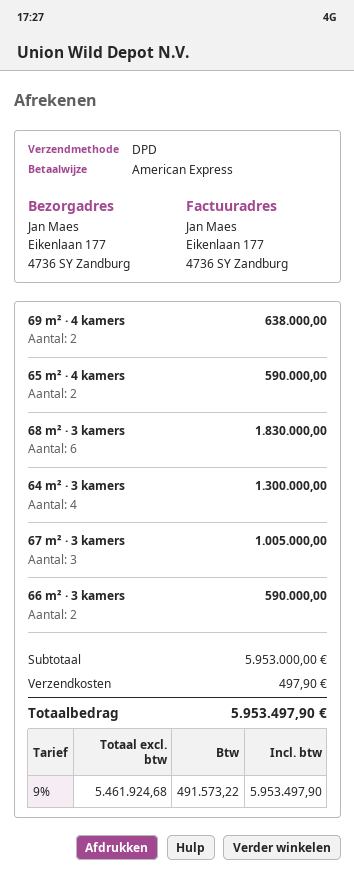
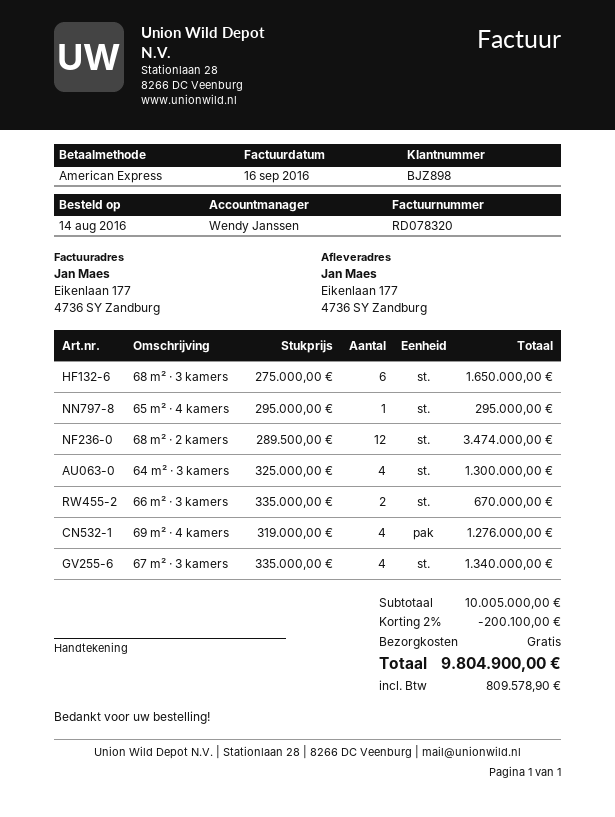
69 m² · 4 kamers: 2 for 638000.00 -> 4 for 1276000.00
65 m² · 4 kamers: 2 for 590000.00 -> 1 for 295000.00
68 m² · 3 kamers: 6 for 1830000.00 -> 6 for 1650000.00
67 m² · 3 kamers: 3 for 1005000.00 -> 4 for 1340000.00
66 m² · 3 kamers: 2 for 590000.00 -> 2 for 670000.00
68 m² · 2 kamers: none -> 12 for 3474000.00
subtotal: 5953000.00 -> 10005000.00
discount: none -> 2% = 200100.00
shipping: 497.90 -> 0.00
tax: 491573.22 -> 809578.90
total: 5953497.90 -> 9804900.00

